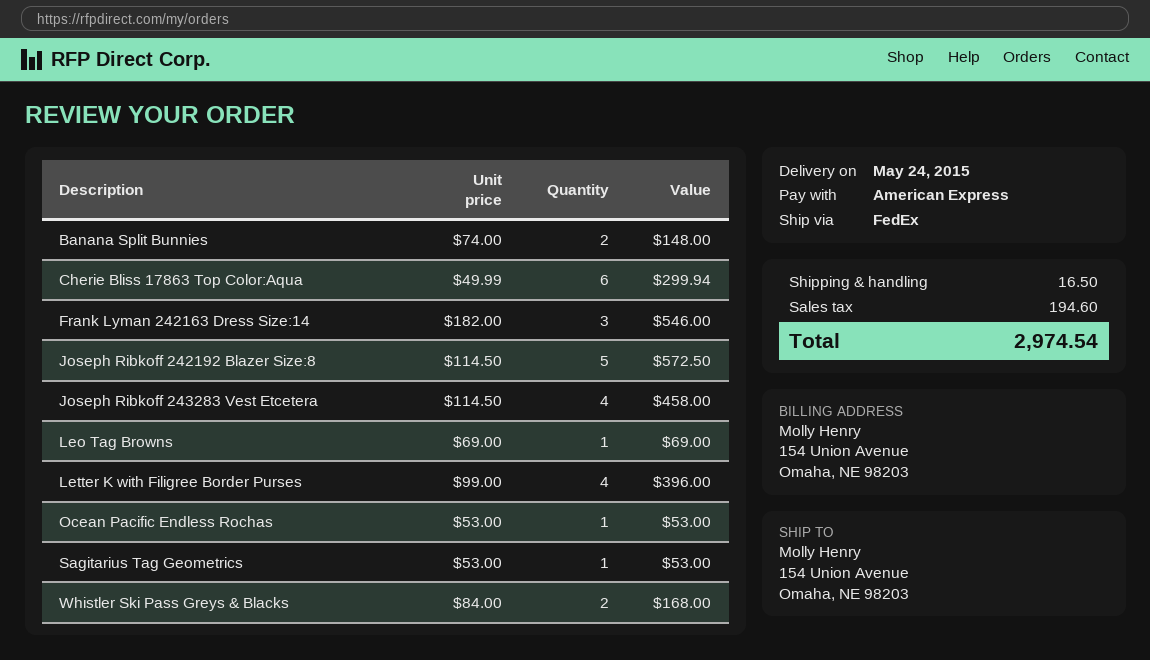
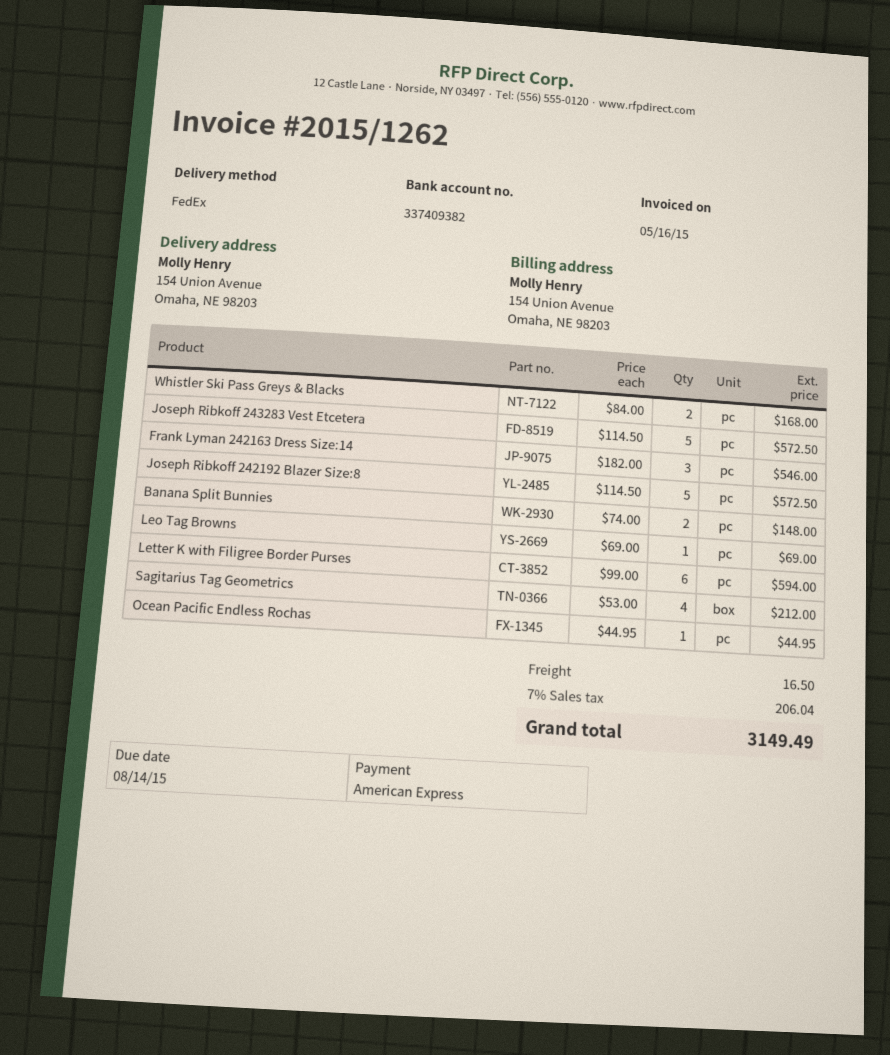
Cherie Bliss 17863 Top Color:Aqua: 6 x 49.99 = 299.94 -> none
Joseph Ribkoff 243283 Vest Etcetera: 4 x 114.50 = 458.00 -> 5 x 114.50 = 572.50
Letter K with Filigree Border Purses: 4 x 99.00 = 396.00 -> 6 x 99.00 = 594.00
Ocean Pacific Endless Rochas: 1 x 53.00 = 53.00 -> 1 x 44.95 = 44.95
Sagitarius Tag Geometrics: 1 x 53.00 = 53.00 -> 4 x 53.00 = 212.00
tax: 194.60 -> 206.04
total: 2974.54 -> 3149.49

